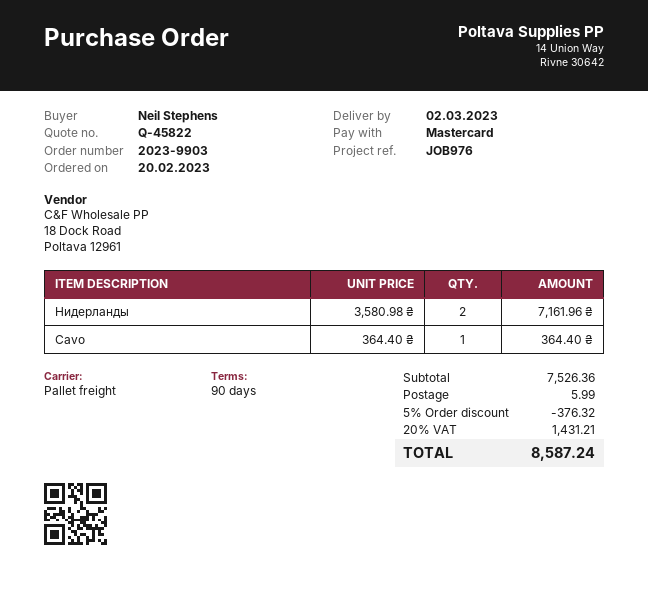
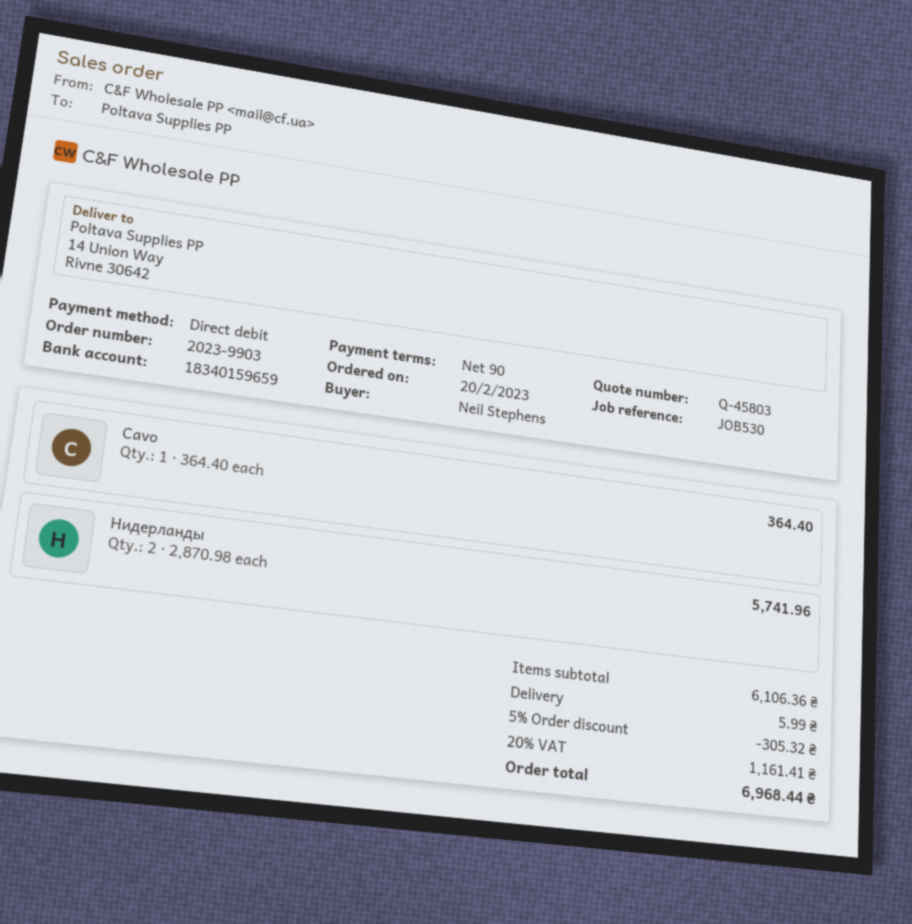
quote number: Q-45822 -> Q-45803
reference: JOB976 -> JOB530
payment method: Mastercard -> direct debit
Нидерланды: 2 x 3580.98 = 7161.96 -> 2 x 2870.98 = 5741.96
subtotal: 7526.36 -> 6106.36
discount: 5% = 376.32 -> 5% = 305.32
tax: 20% = 1431.21 -> 20% = 1161.41
total: 8587.24 -> 6968.44

